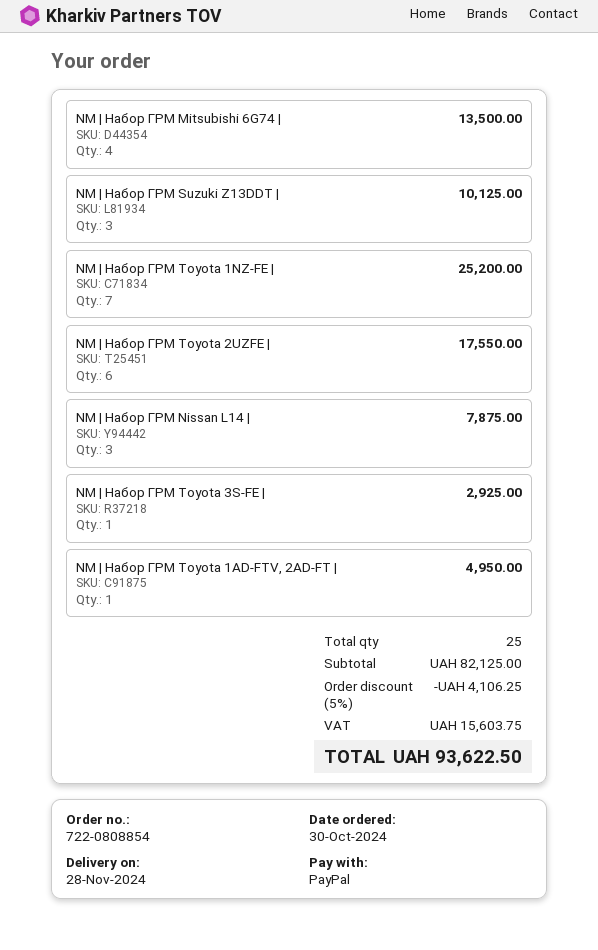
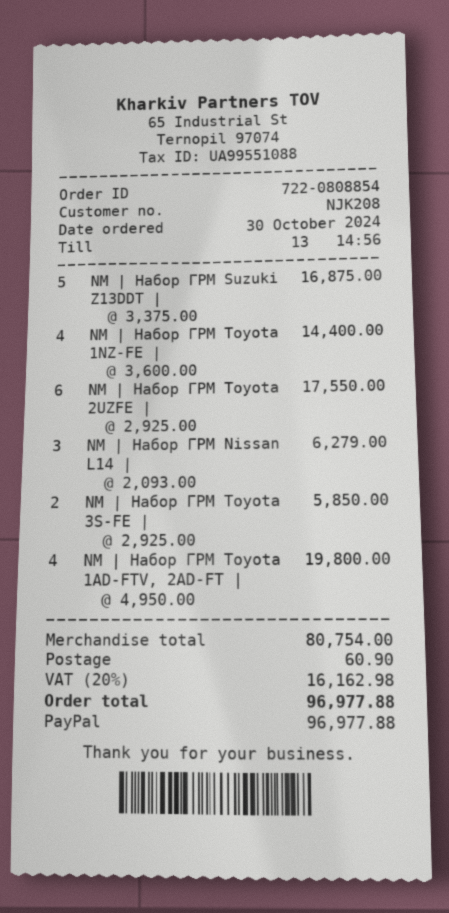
NM | Набор ГРМ Mitsubishi 6G74 |: 4 for 13500.00 -> none
NM | Набор ГРМ Suzuki Z13DDT |: 3 for 10125.00 -> 5 for 16875.00
NM | Набор ГРМ Toyota 1NZ-FE |: 7 for 25200.00 -> 4 for 14400.00
NM | Набор ГРМ Nissan L14 |: 3 for 7875.00 -> 3 for 6279.00
NM | Набор ГРМ Toyota 3S-FE |: 1 for 2925.00 -> 2 for 5850.00
NM | Набор ГРМ Toyota 1AD-FTV, 2AD-FT |: 1 for 4950.00 -> 4 for 19800.00
subtotal: 82125.00 -> 80754.00
discount: 5% = 4106.25 -> none
shipping: none -> 60.90
tax: 15603.75 -> 16162.98
total: 93622.50 -> 96977.88

